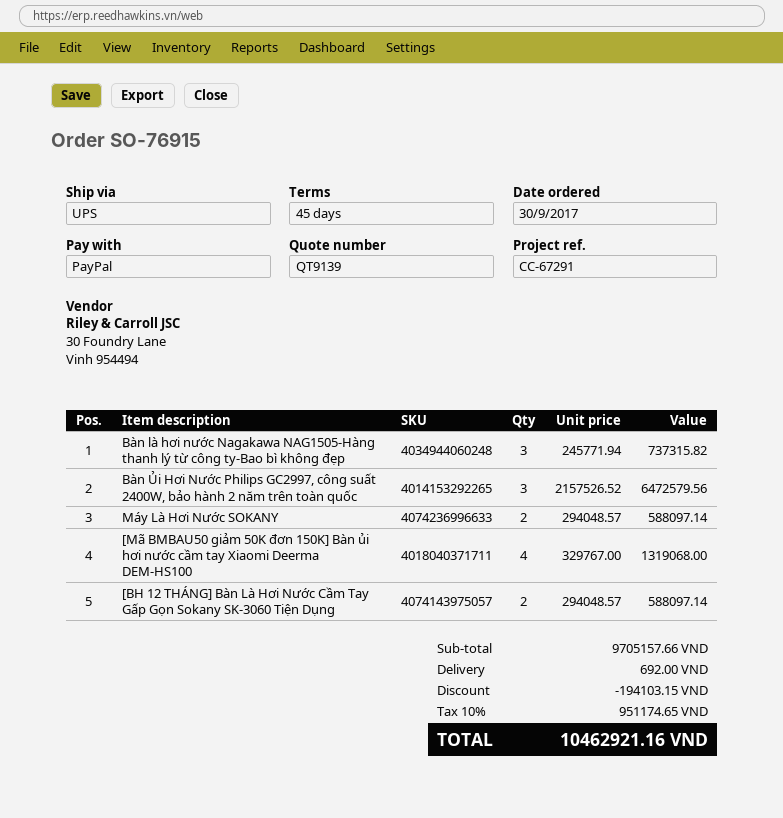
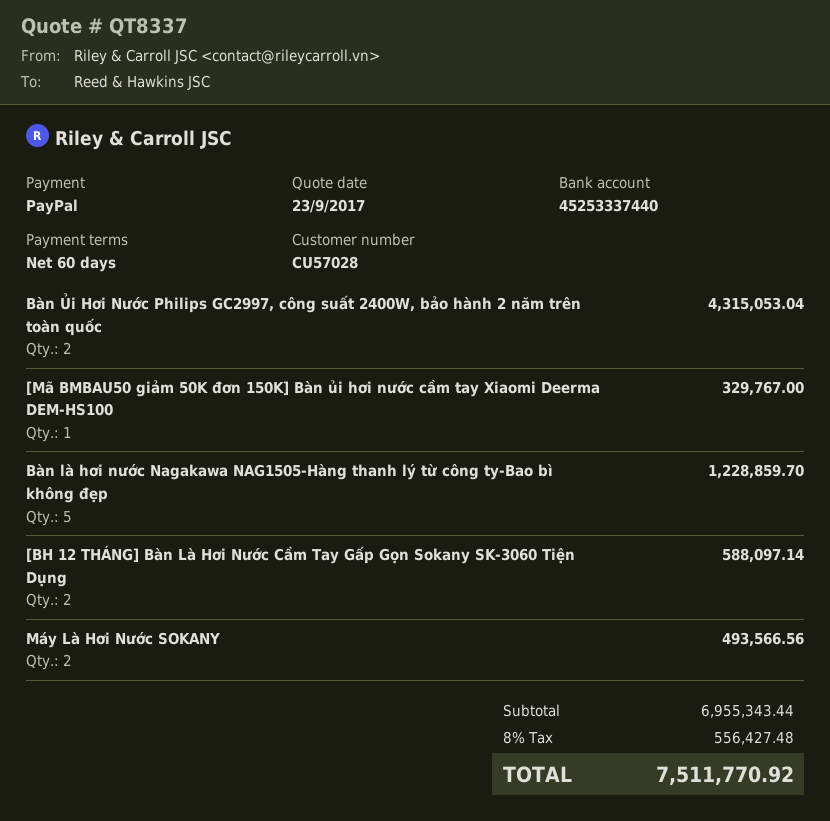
quote number: QT9139 -> QT8337
payment terms: 45 days -> 60 days
Bàn là hơi nước Nagakawa NAG1505-Hàng thanh lý từ công ty-Bao bì không đẹp: 3 for 737315.82 -> 5 for 1228859.70
Bàn Ủi Hơi Nước Philips GC2997, công suất 2400W, bảo hành 2 năm trên toàn quốc: 3 for 6472579.56 -> 2 for 4315053.04
Máy Là Hơi Nước SOKANY: 2 for 588097.14 -> 2 for 493566.56
[Mã BMBAU50 giảm 50K đơn 150K] Bàn ủi hơi nước cầm tay Xiaomi Deerma DEM-HS100: 4 for 1319068.00 -> 1 for 329767.00
subtotal: 9705157.66 -> 6955343.44
discount: 194103.15 -> none
shipping: 692.00 -> none
tax: 10% = 951174.65 -> 8% = 556427.48
total: 10462921.16 -> 7511770.92

